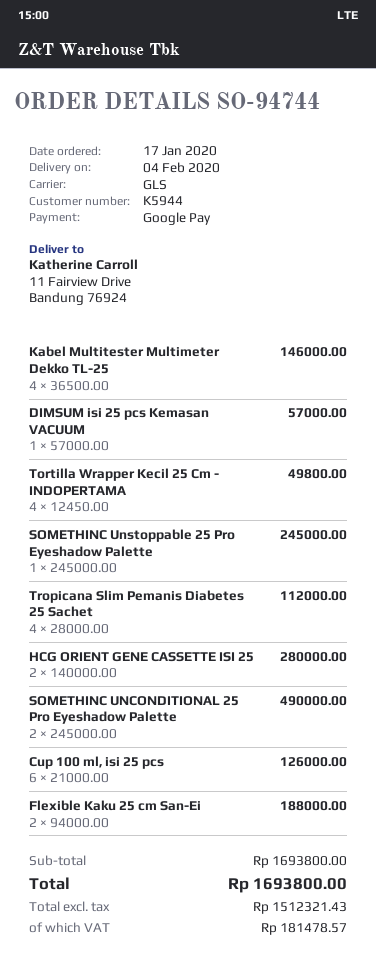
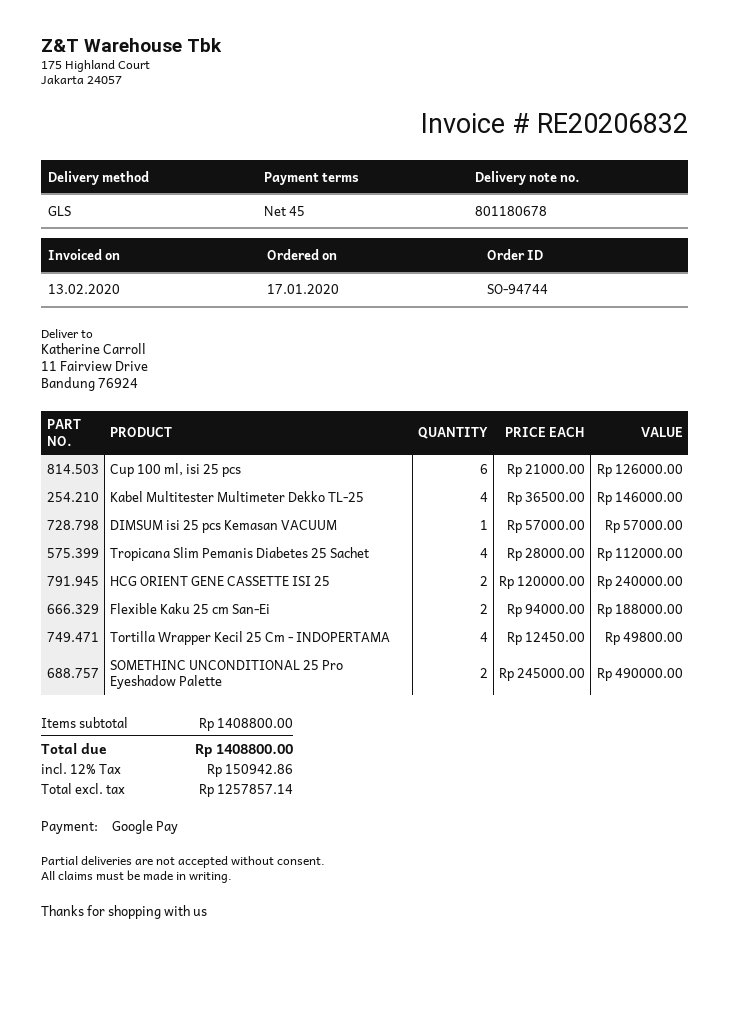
SOMETHINC Unstoppable 25 Pro Eyeshadow Palette: 1 x 245000.00 = 245000.00 -> none
HCG ORIENT GENE CASSETTE ISI 25: 2 x 140000.00 = 280000.00 -> 2 x 120000.00 = 240000.00
subtotal: 1693800.00 -> 1408800.00
net: 1512321.43 -> 1257857.14
tax: 181478.57 -> 150942.86
total: 1693800.00 -> 1408800.00

